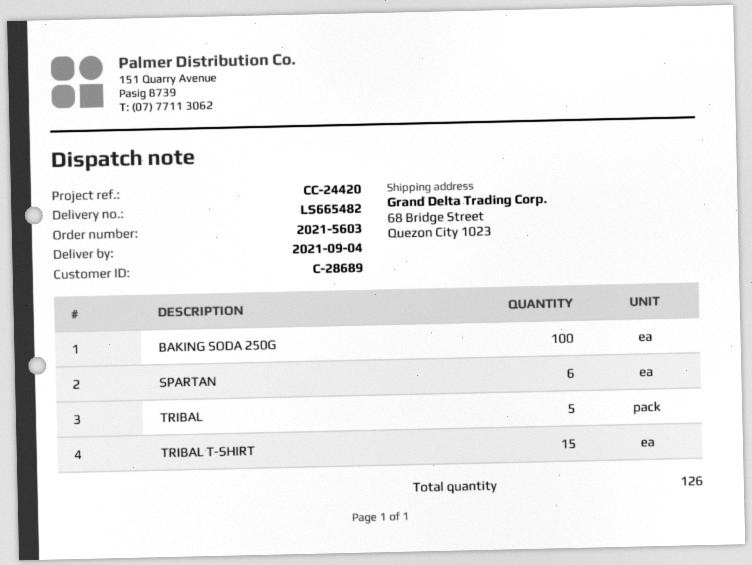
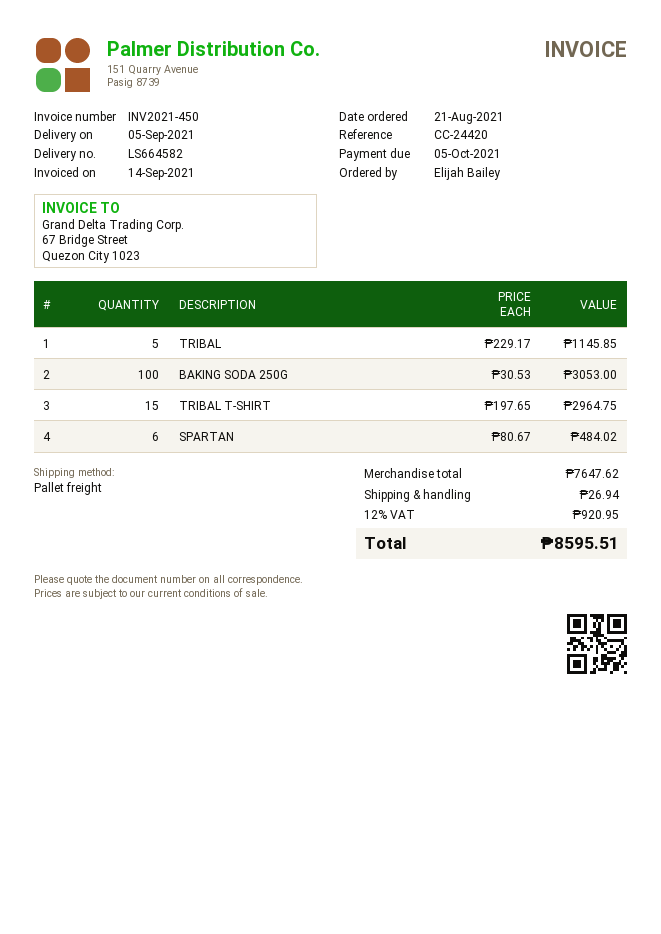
delivery note number: LS665482 -> LS664582
delivery date: 2021-09-04 -> 2021-09-05

